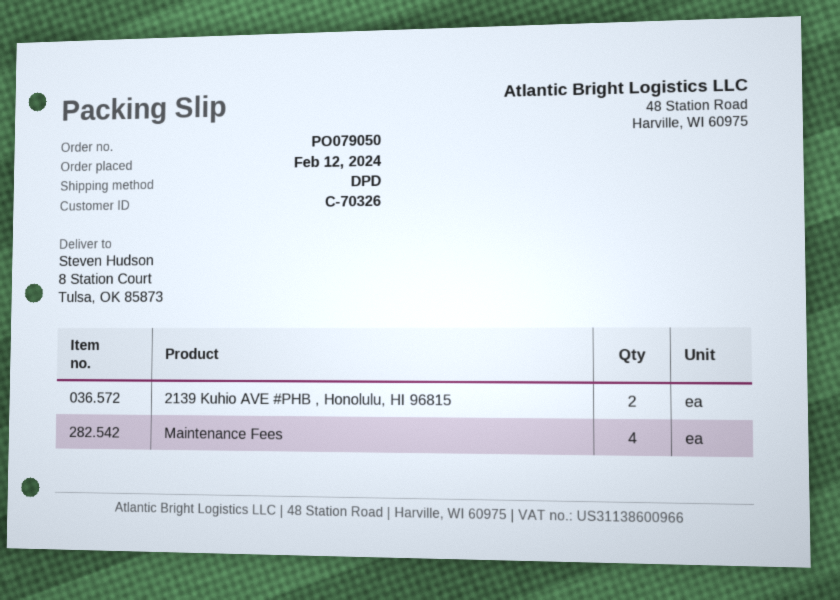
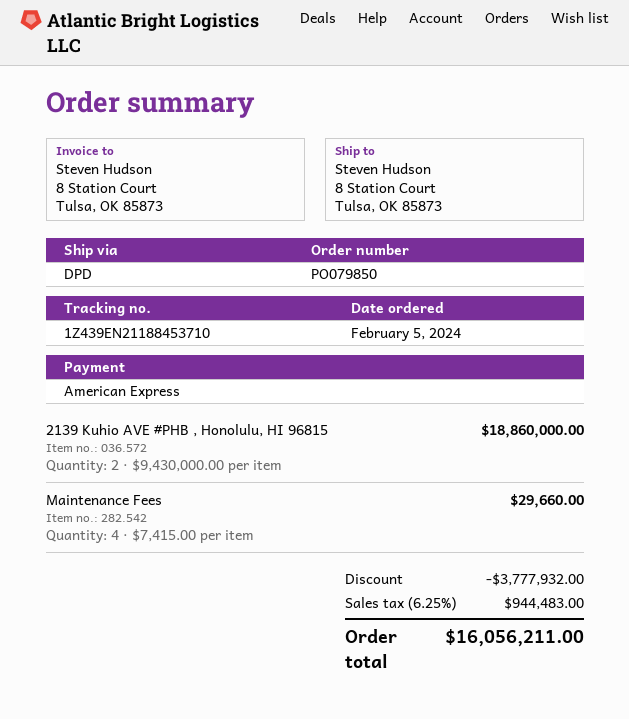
order number: PO079050 -> PO079850
order date: 2024-02-12 -> 2024-02-05

